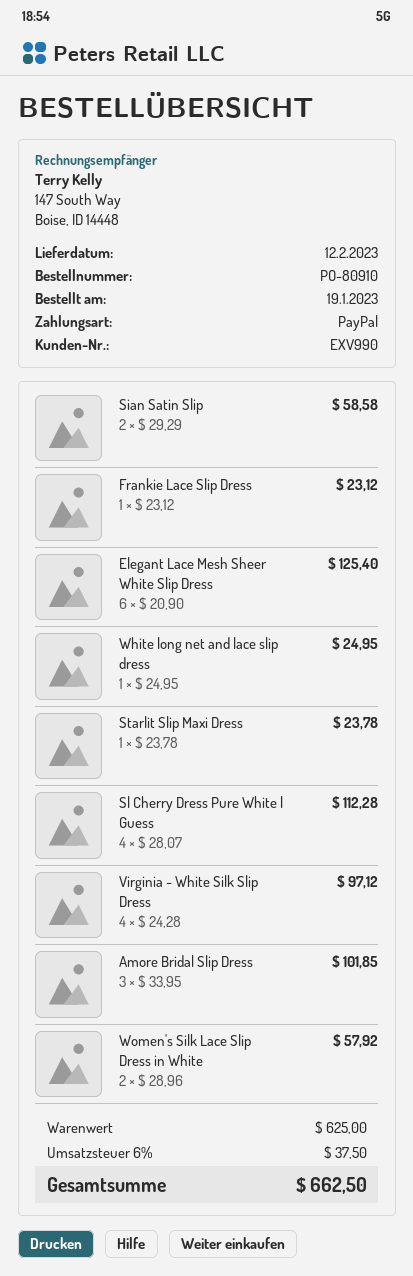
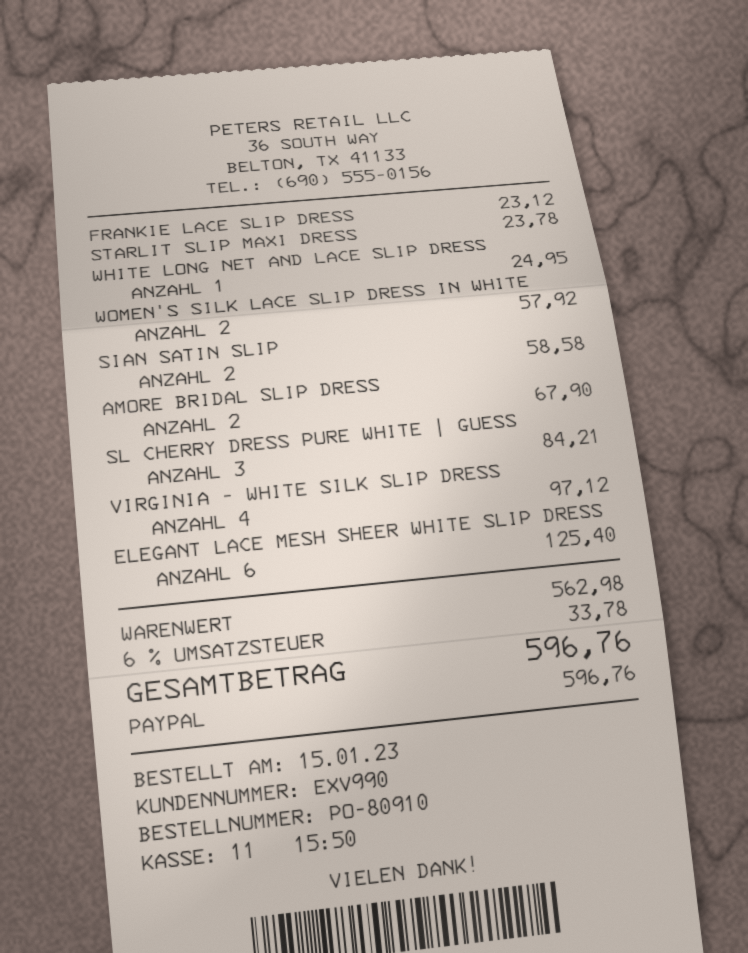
order date: 2023-01-19 -> 2023-01-15
Sl Cherry Dress Pure White | Guess: 4 for 112.28 -> 3 for 84.21
Amore Bridal Slip Dress: 3 for 101.85 -> 2 for 67.90
subtotal: 625.00 -> 562.98
tax: 6% = 37.50 -> 6% = 33.78
total: 662.50 -> 596.76

